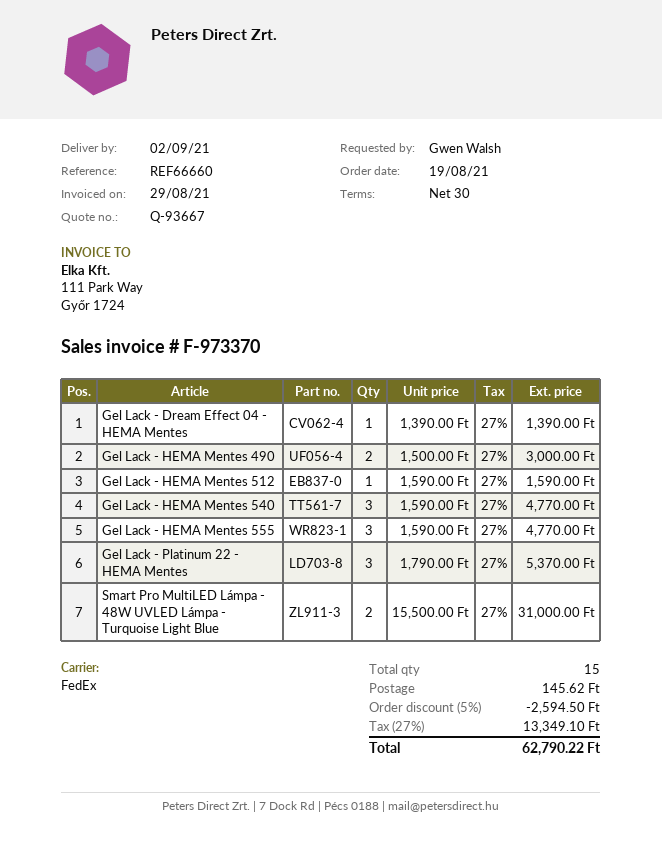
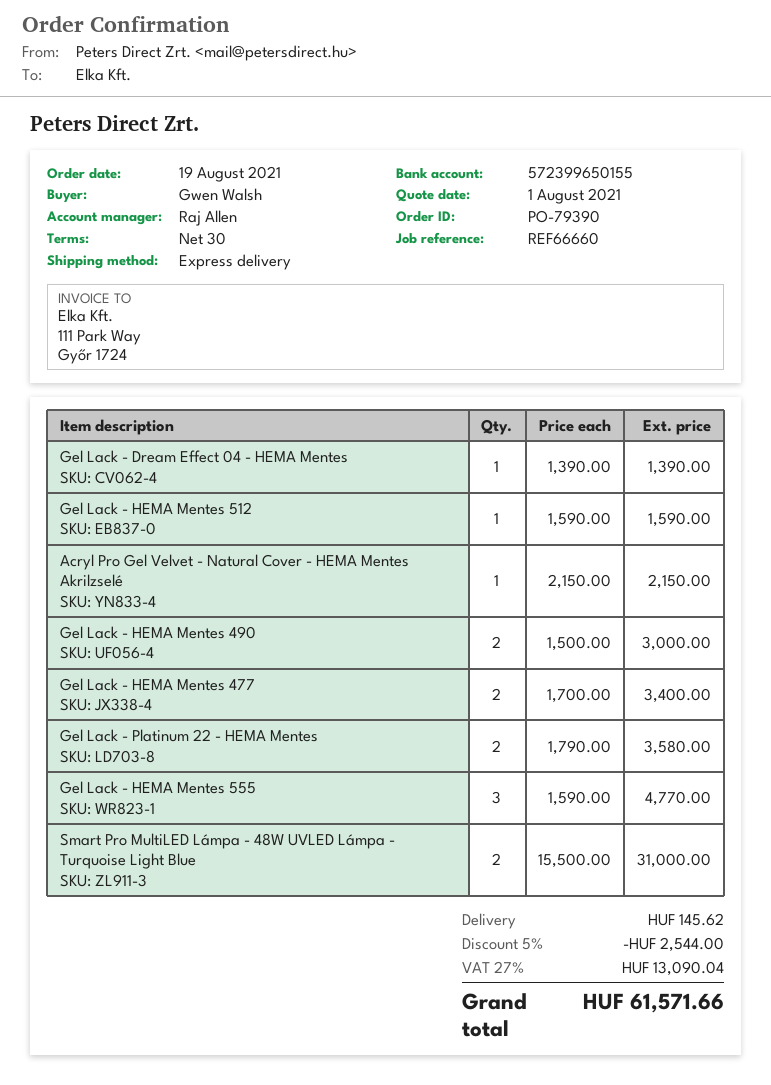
shipping method: FedEx -> express
Gel Lack - HEMA Mentes 540: 3 x 1590.00 = 4770.00 -> none
Gel Lack - Platinum 22 - HEMA Mentes: 3 x 1790.00 = 5370.00 -> 2 x 1790.00 = 3580.00
Acryl Pro Gel Velvet - Natural Cover - HEMA Mentes Akrilzselé: none -> 1 x 2150.00 = 2150.00
Gel Lack - HEMA Mentes 477: none -> 2 x 1700.00 = 3400.00
discount: 5% = 2594.50 -> 5% = 2544.00
tax: 27% = 13349.10 -> 27% = 13090.04
total: 62790.22 -> 61571.66

